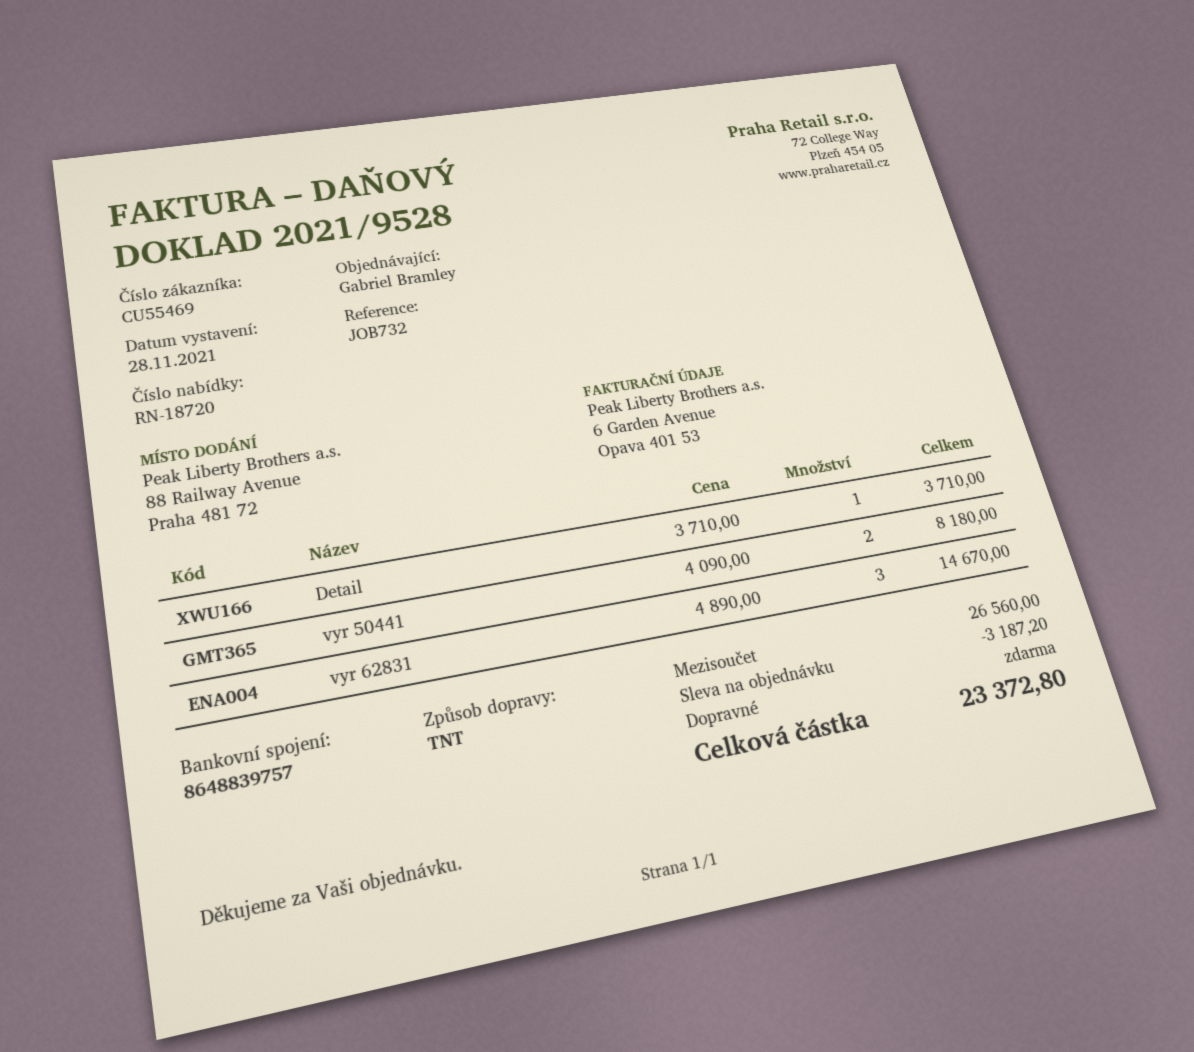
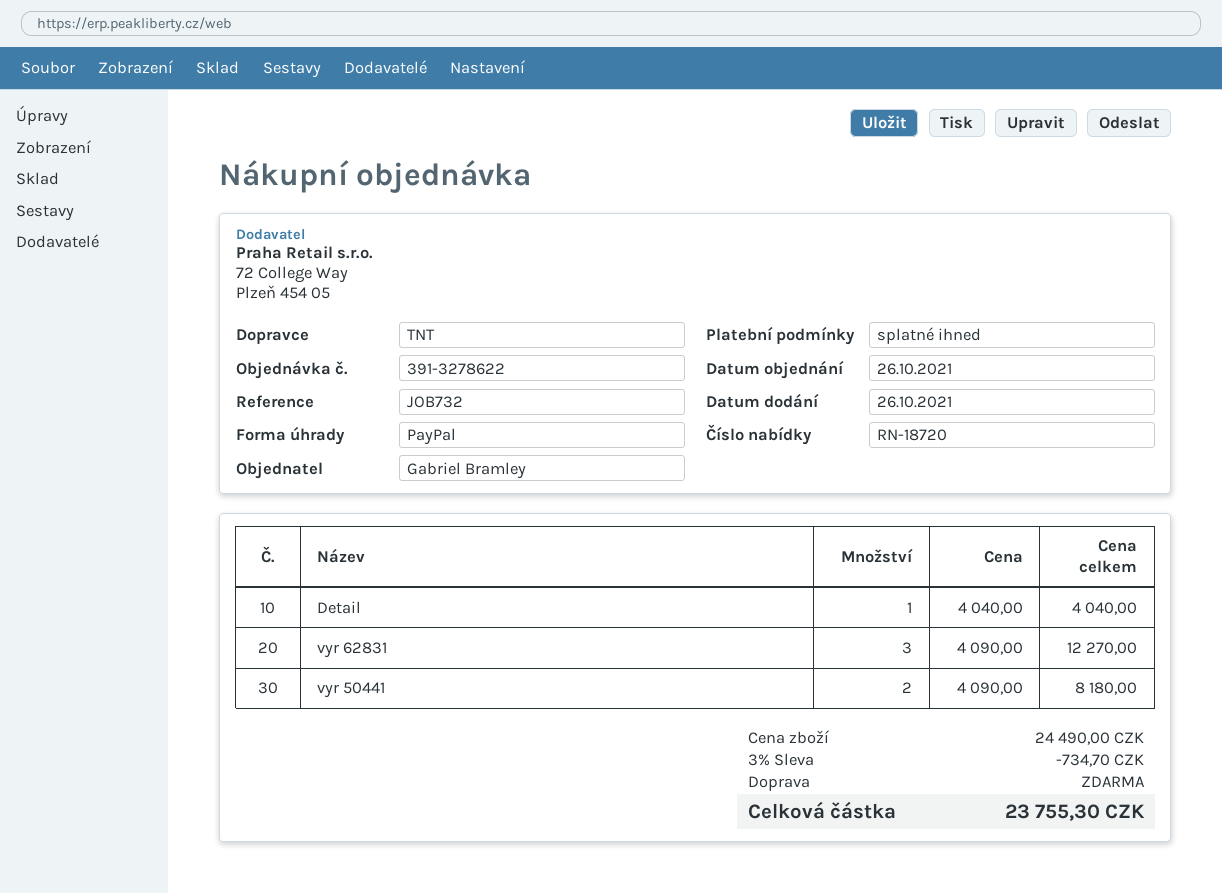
Detail: 1 x 3710.00 = 3710.00 -> 1 x 4040.00 = 4040.00
vyr 62831: 3 x 4890.00 = 14670.00 -> 3 x 4090.00 = 12270.00
subtotal: 26560.00 -> 24490.00
discount: 3187.20 -> 734.70
total: 23372.80 -> 23755.30

